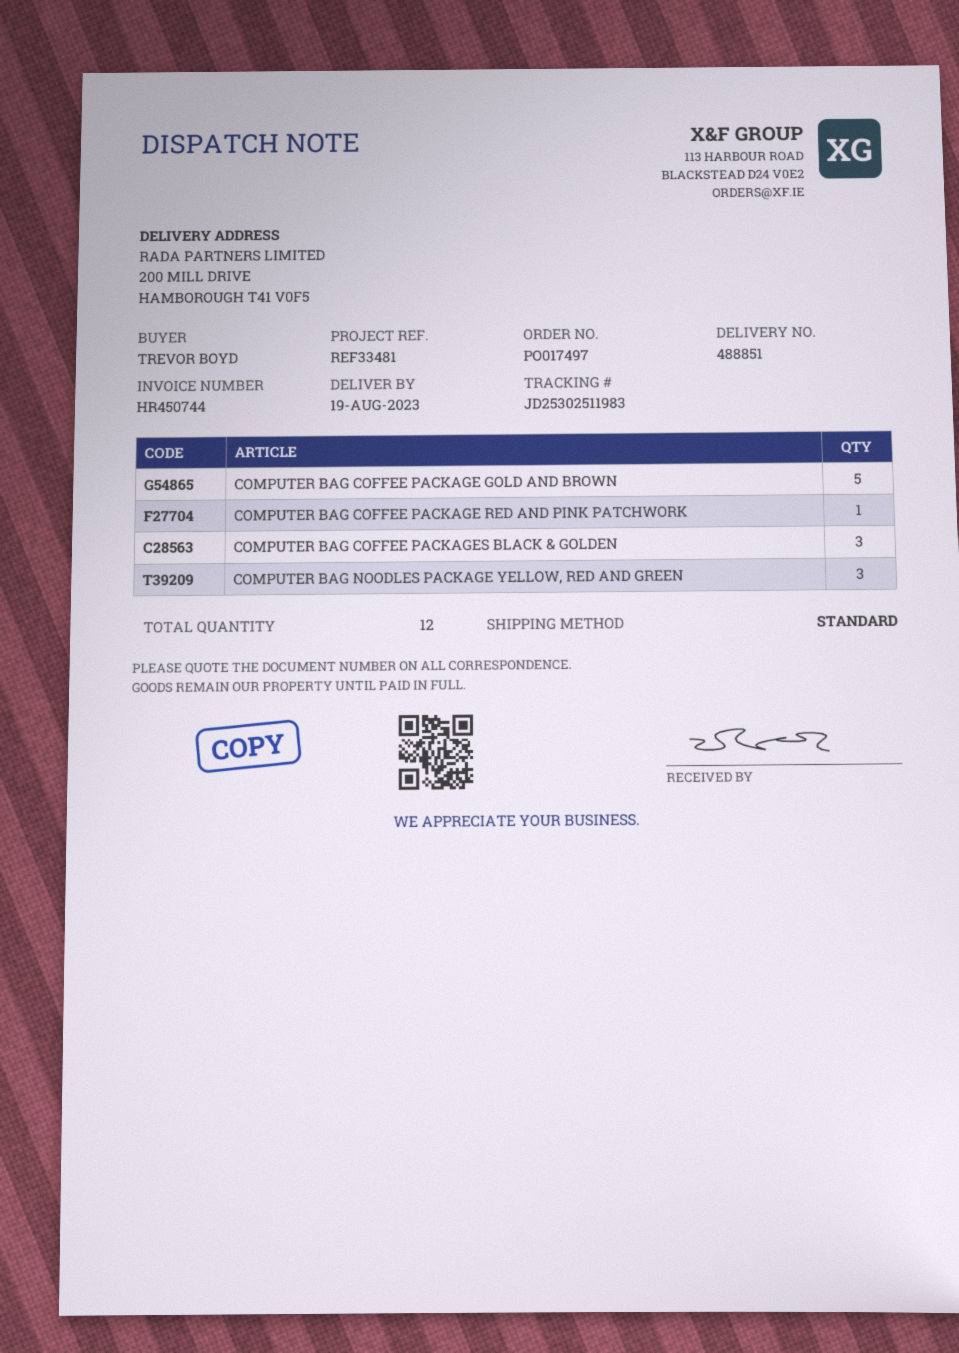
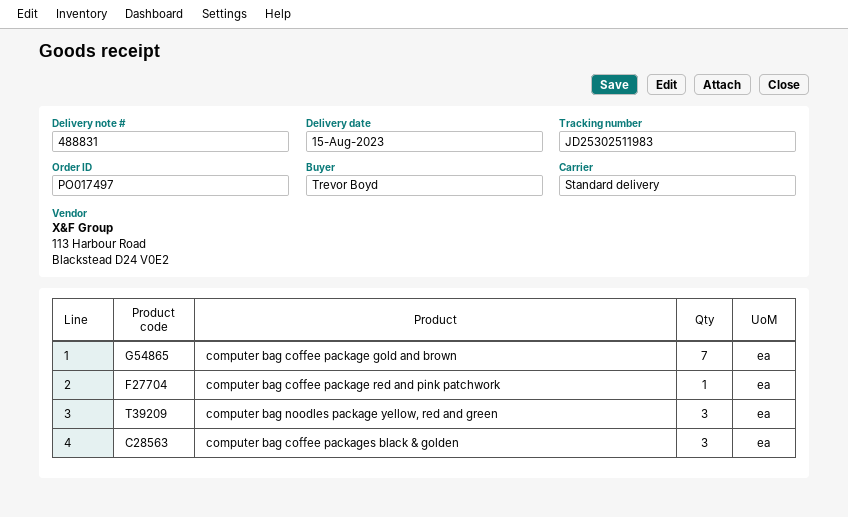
delivery note number: 488851 -> 488831
delivery date: 2023-08-19 -> 2023-08-15
COMPUTER BAG COFFEE PACKAGE GOLD AND BROWN: 5 -> 7

